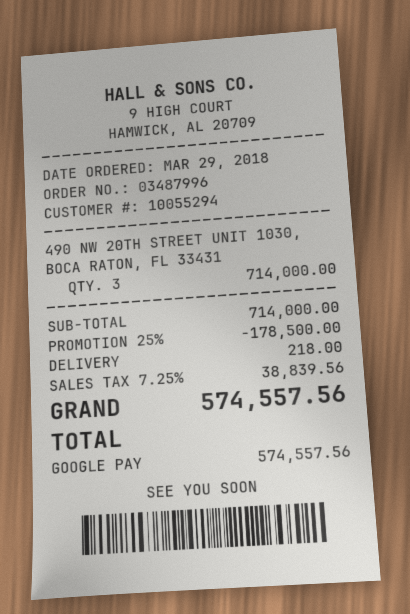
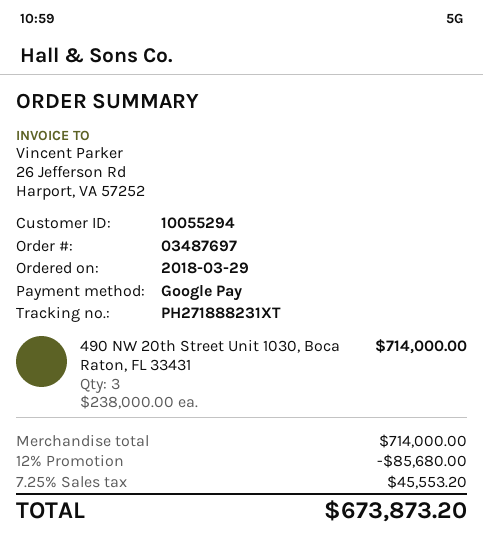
order number: 03487996 -> 03487697
discount: 25% = 178500.00 -> 12% = 85680.00
shipping: 218.00 -> none
tax: 7.25% = 38839.56 -> 7.25% = 45553.20
total: 574557.56 -> 673873.20

